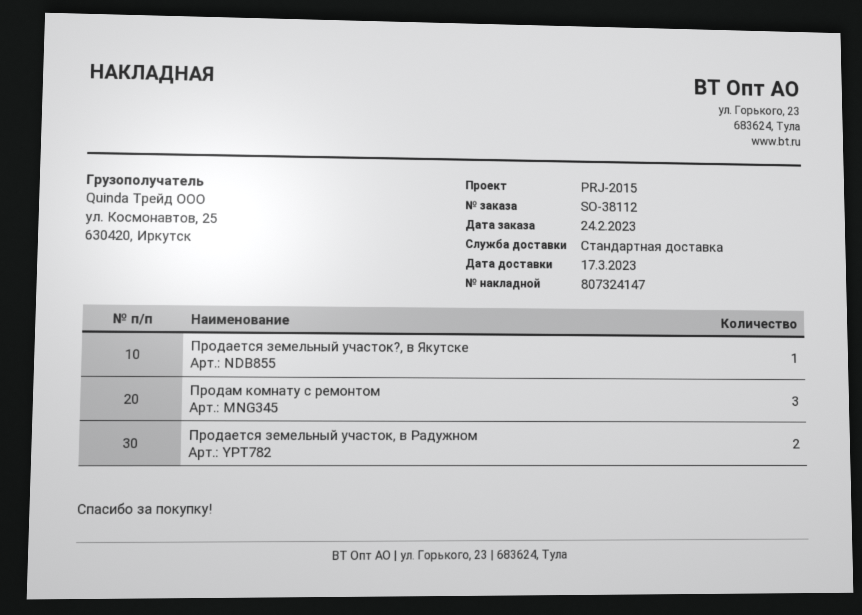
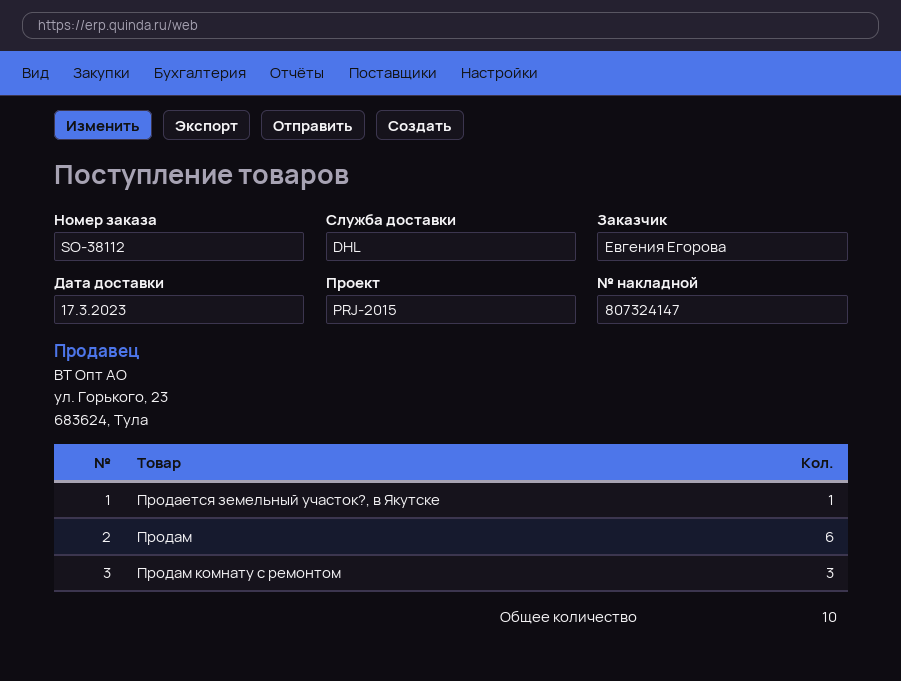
shipping method: standard -> DHL
Продается земельный участок, в Радужном: 2 -> none
Продам: none -> 6

